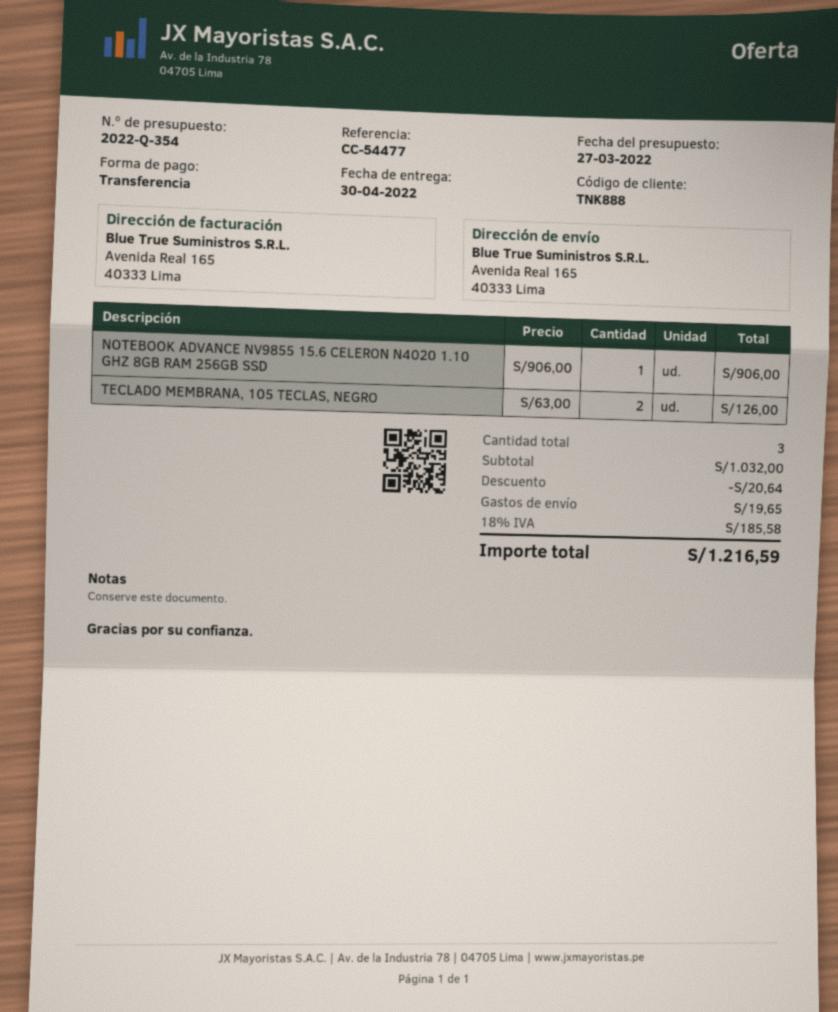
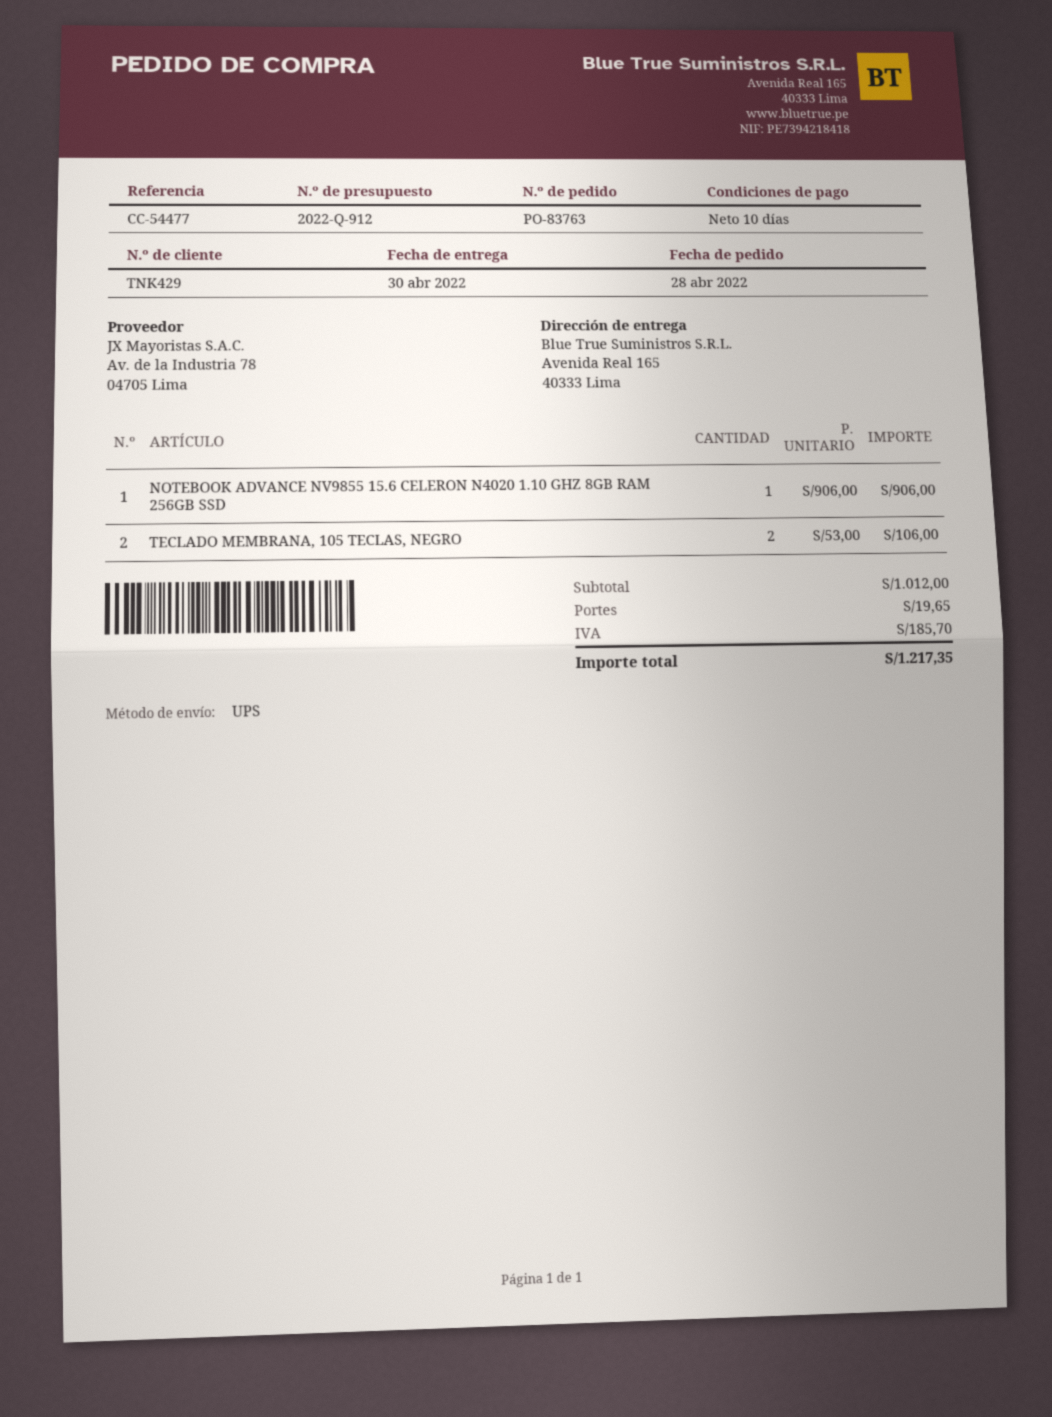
quote number: 2022-Q-354 -> 2022-Q-912
customer number: TNK888 -> TNK429
TECLADO MEMBRANA, 105 TECLAS, NEGRO: 2 x 63.00 = 126.00 -> 2 x 53.00 = 106.00
subtotal: 1032.00 -> 1012.00
discount: 20.64 -> none
tax: 185.58 -> 185.70
total: 1216.59 -> 1217.35

